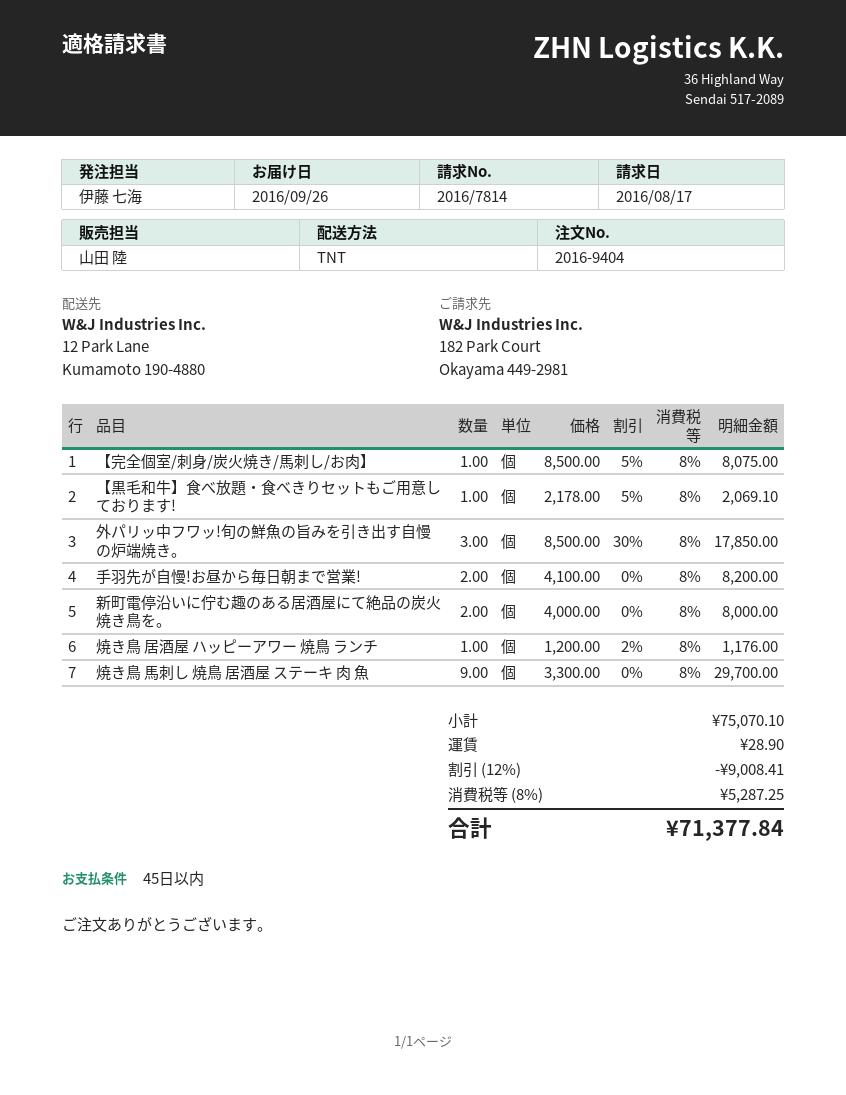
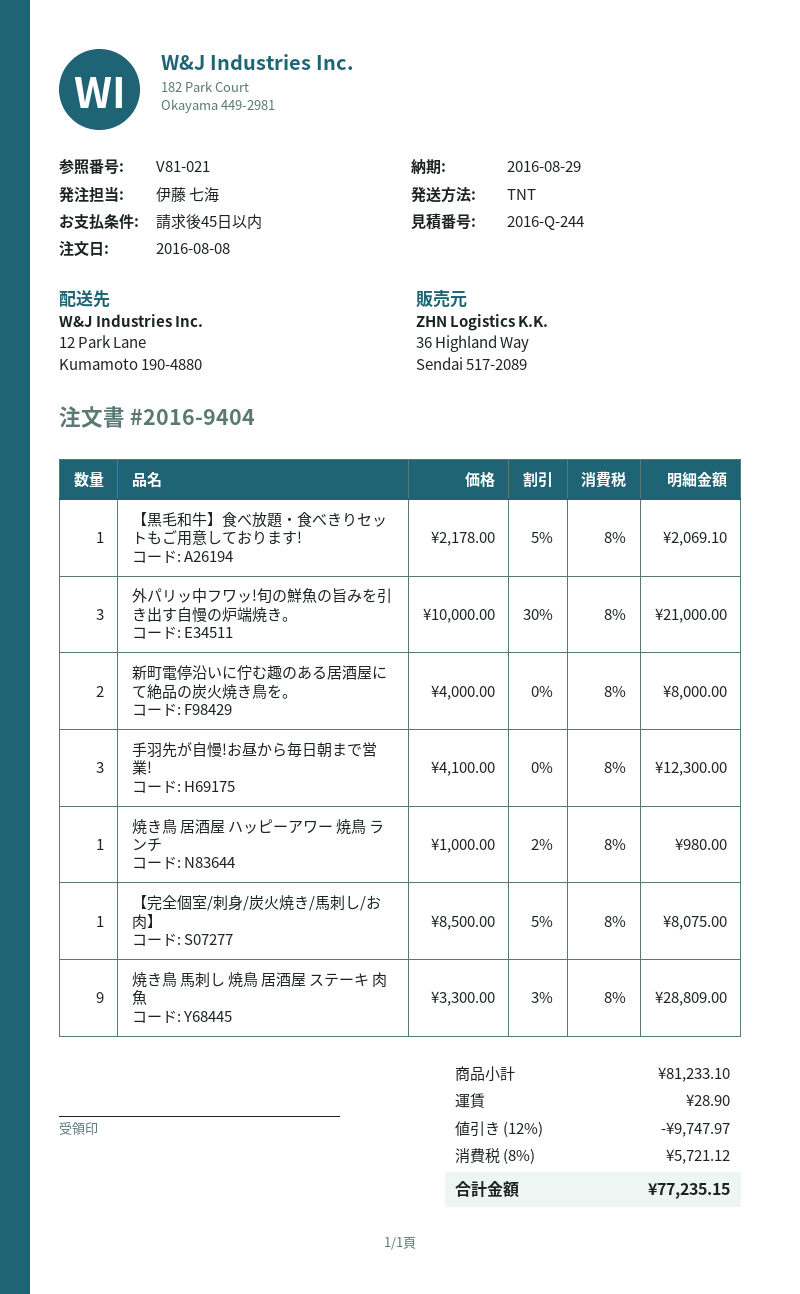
delivery date: 2016-09-26 -> 2016-08-29
外パリッ中フワッ!旬の鮮魚の旨みを引き出す自慢の炉端焼き。: 3 x 8500.00 - 30% = 17850.00 -> 3 x 10000.00 - 30% = 21000.00
手羽先が自慢!お昼から毎日朝まで営業!: 2 x 4100.00 = 8200.00 -> 3 x 4100.00 = 12300.00
焼き鳥 居酒屋 ハッピーアワー 焼鳥 ランチ: 1 x 1200.00 - 2% = 1176.00 -> 1 x 1000.00 - 2% = 980.00
焼き鳥 馬刺し 焼鳥 居酒屋 ステーキ 肉 魚: 9 x 3300.00 = 29700.00 -> 9 x 3300.00 - 3% = 28809.00
subtotal: 75070.10 -> 81233.10
discount: 12% = 9008.41 -> 12% = 9747.97
tax: 8% = 5287.25 -> 8% = 5721.12
total: 71377.84 -> 77235.15

